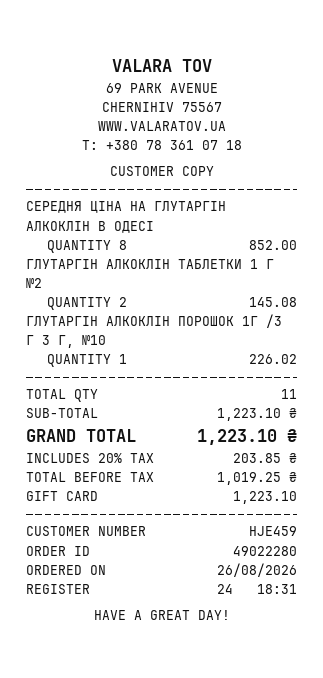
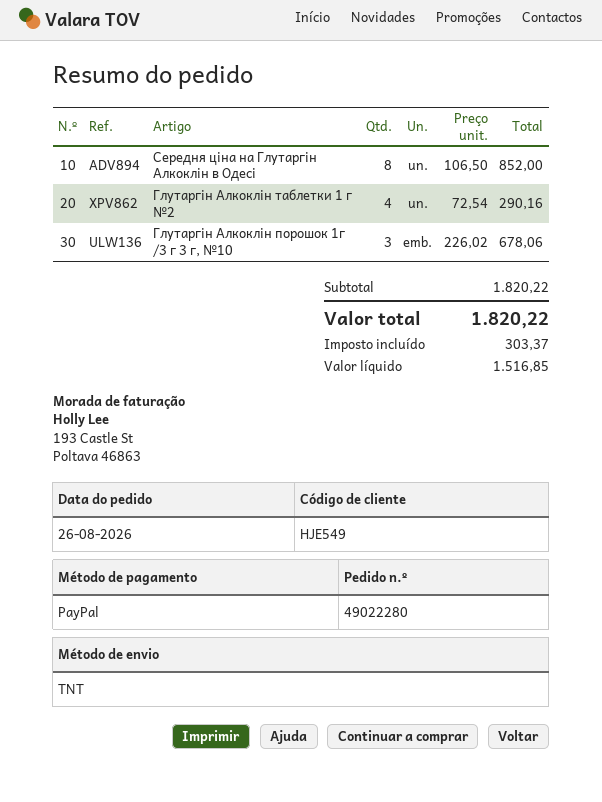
customer number: HJE459 -> HJE549
payment method: gift card -> PayPal
ГЛУТАРГІН АЛКОКЛІН ТАБЛЕТКИ 1 Г №2: 2 for 145.08 -> 4 for 290.16
ГЛУТАРГІН АЛКОКЛІН ПОРОШОК 1Г /3 Г 3 Г, №10: 1 for 226.02 -> 3 for 678.06
subtotal: 1223.10 -> 1820.22
net: 1019.25 -> 1516.85
tax: 203.85 -> 303.37
total: 1223.10 -> 1820.22

